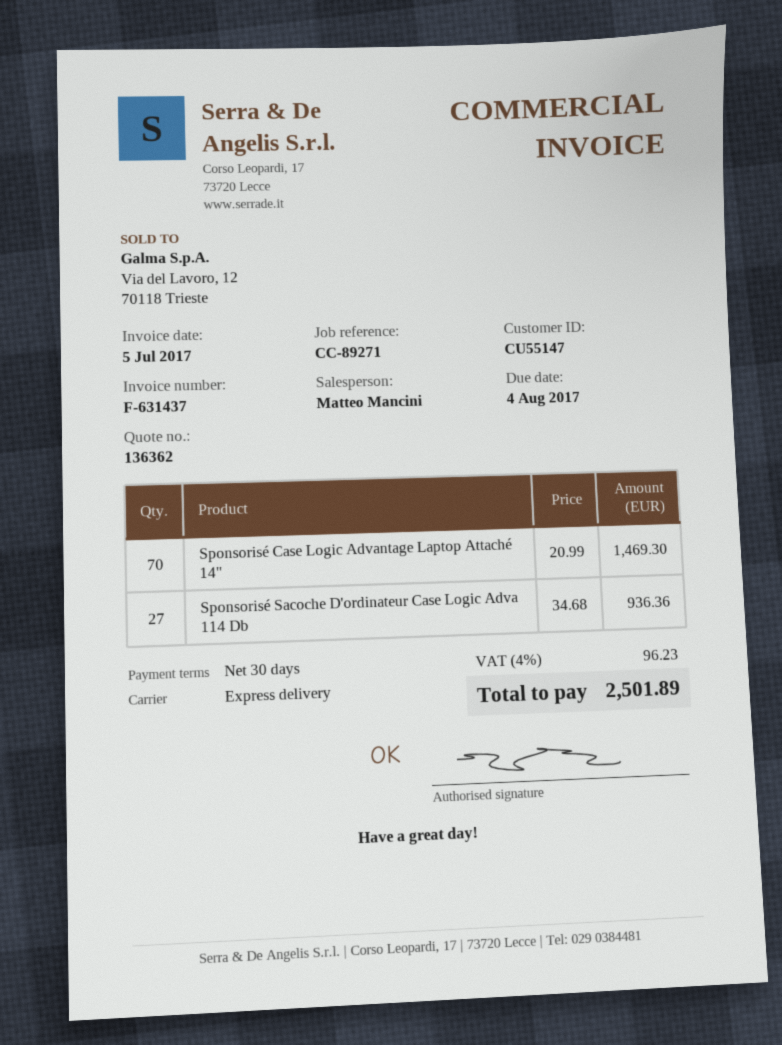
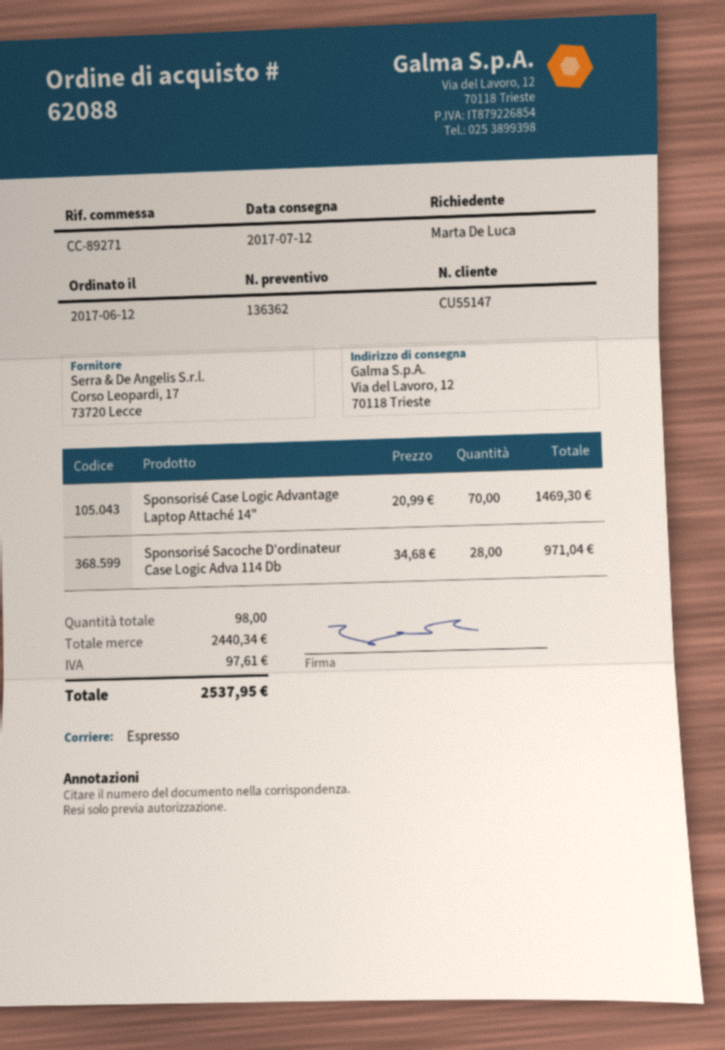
Sponsorisé Sacoche D'ordinateur Case Logic Adva 114 Db: 27 x 34.68 = 936.36 -> 28 x 34.68 = 971.04
tax: 96.23 -> 97.61
total: 2501.89 -> 2537.95

